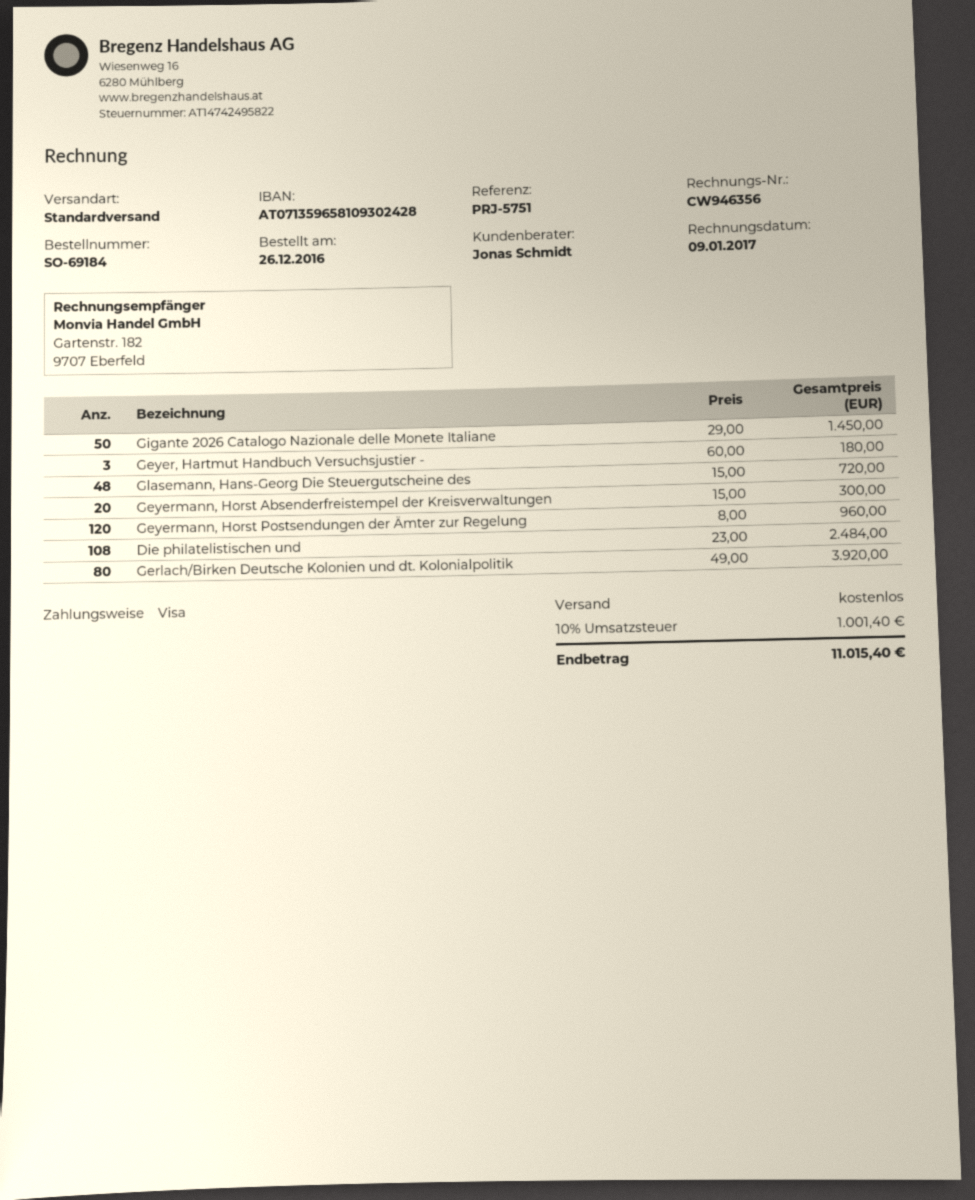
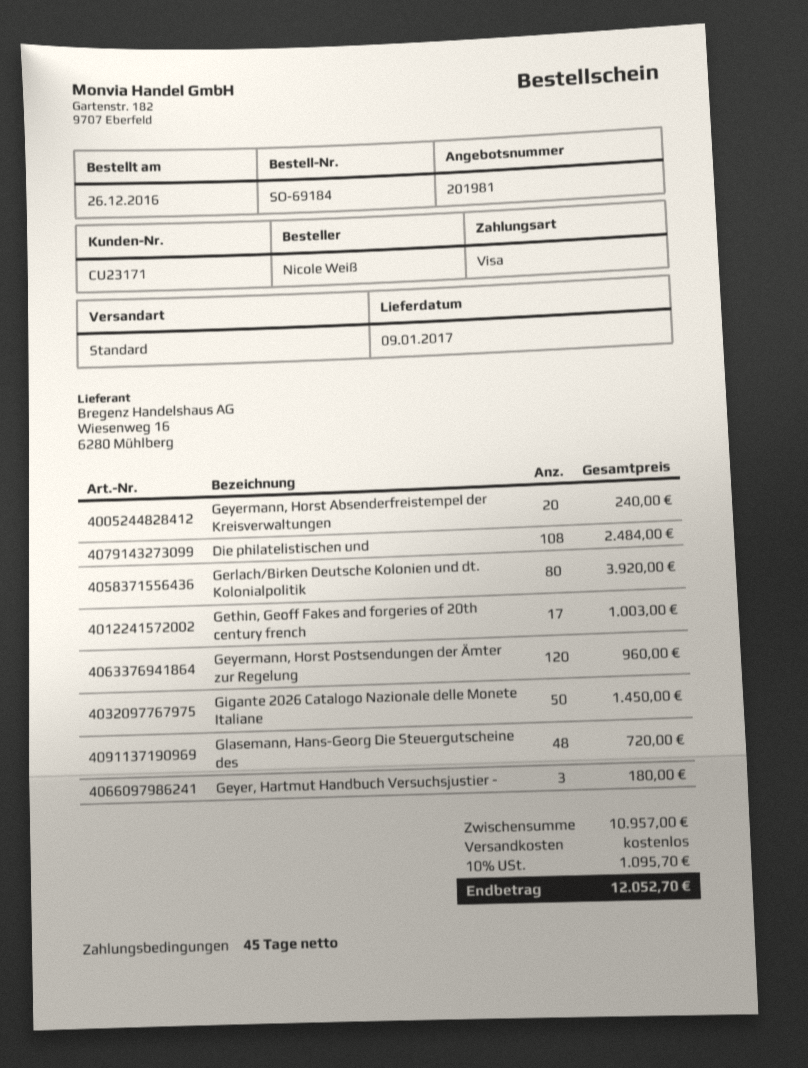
Geyermann, Horst Absenderfreistempel der Kreisverwaltungen: 20 for 300.00 -> 20 for 240.00
Gethin, Geoff Fakes and forgeries of 20th century french: none -> 17 for 1003.00
tax: 10% = 1001.40 -> 10% = 1095.70
total: 11015.40 -> 12052.70

